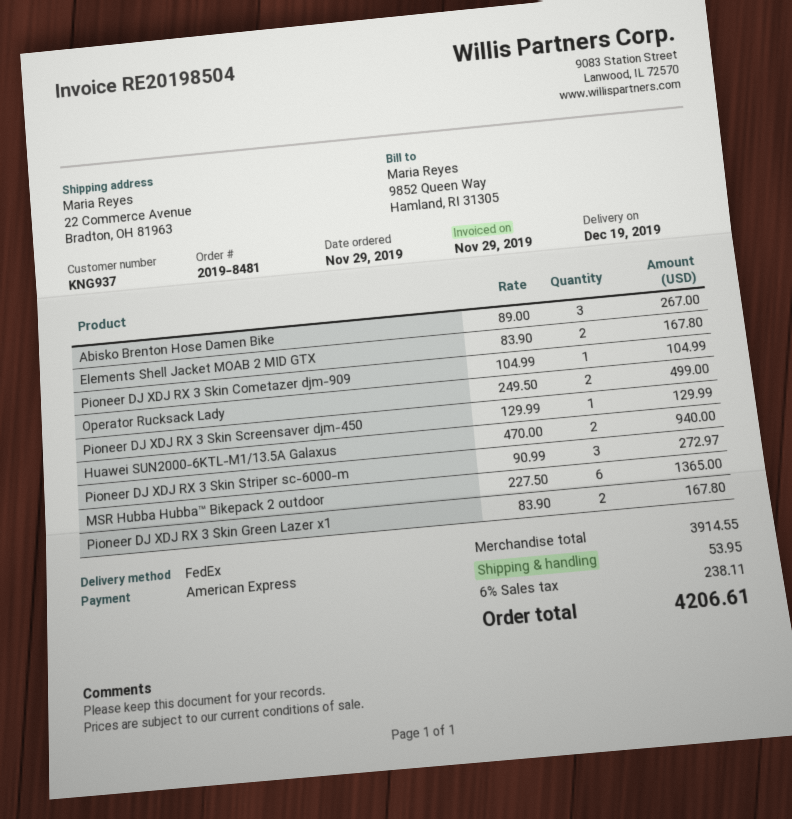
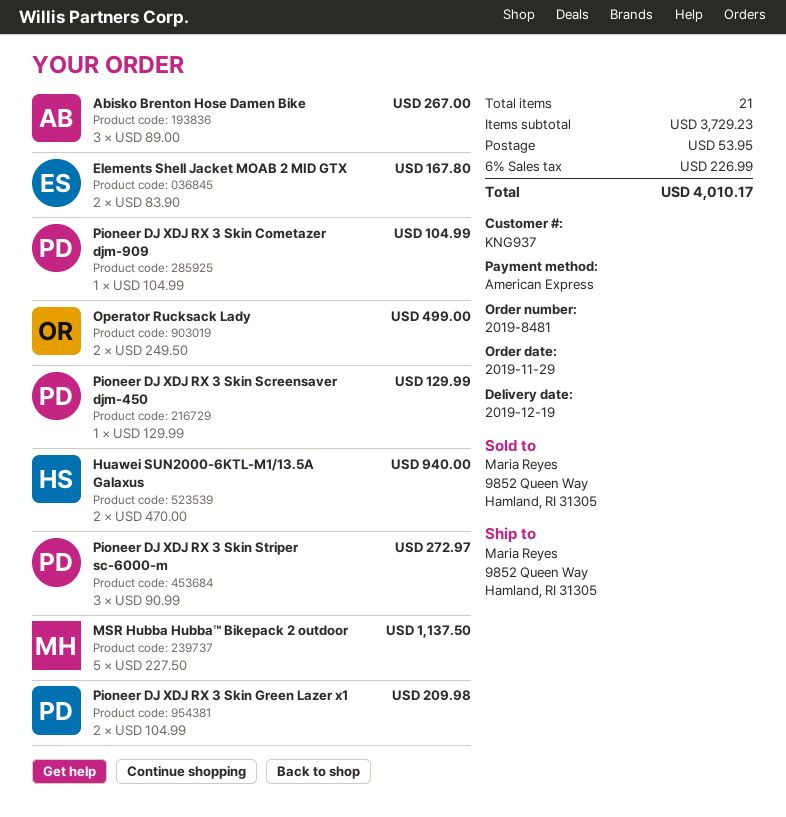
ship to: 22 Commerce Avenue, Bradton, OH 81963 -> 9852 Queen Way, Hamland, RI 31305
MSR Hubba Hubba™ Bikepack 2 outdoor: 6 x 227.50 = 1365.00 -> 5 x 227.50 = 1137.50
Pioneer DJ XDJ RX 3 Skin Green Lazer x1: 2 x 83.90 = 167.80 -> 2 x 104.99 = 209.98
subtotal: 3914.55 -> 3729.23
tax: 6% = 238.11 -> 6% = 226.99
total: 4206.61 -> 4010.17

